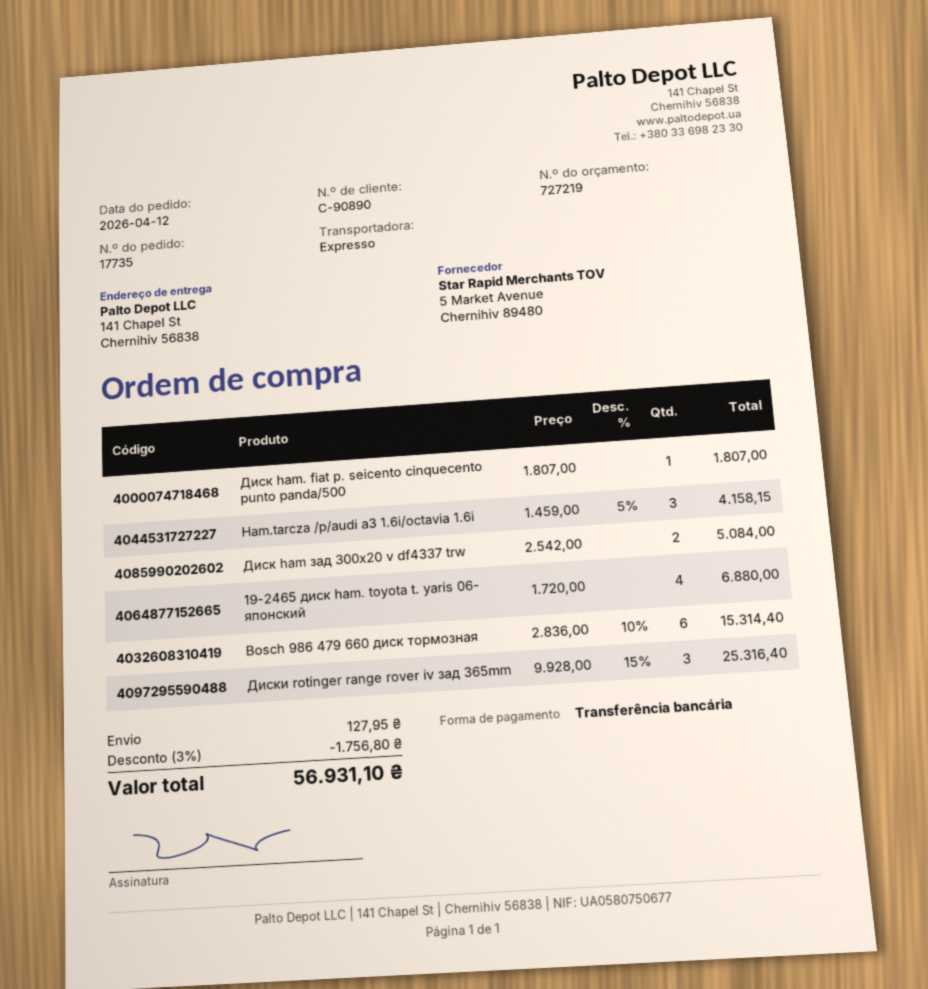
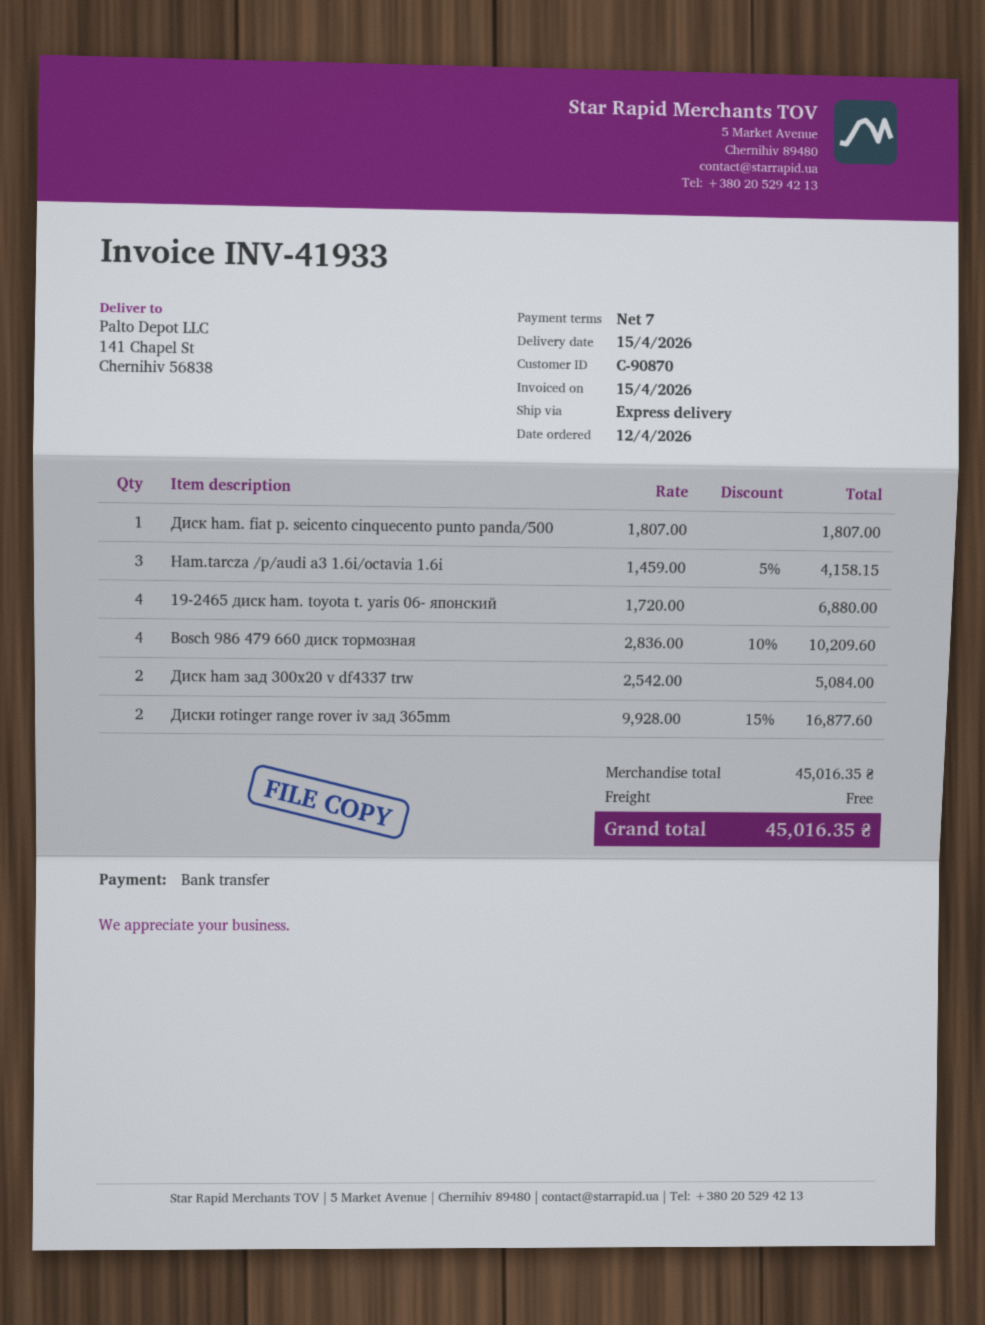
customer number: C-90890 -> C-90870
Bosch 986 479 660 диск тормозная: 6 x 2836.00 - 10% = 15314.40 -> 4 x 2836.00 - 10% = 10209.60
Диски rotinger range rover iv зад 365mm: 3 x 9928.00 - 15% = 25316.40 -> 2 x 9928.00 - 15% = 16877.60
discount: 3% = 1756.80 -> none
shipping: 127.95 -> 0.00
total: 56931.10 -> 45016.35

